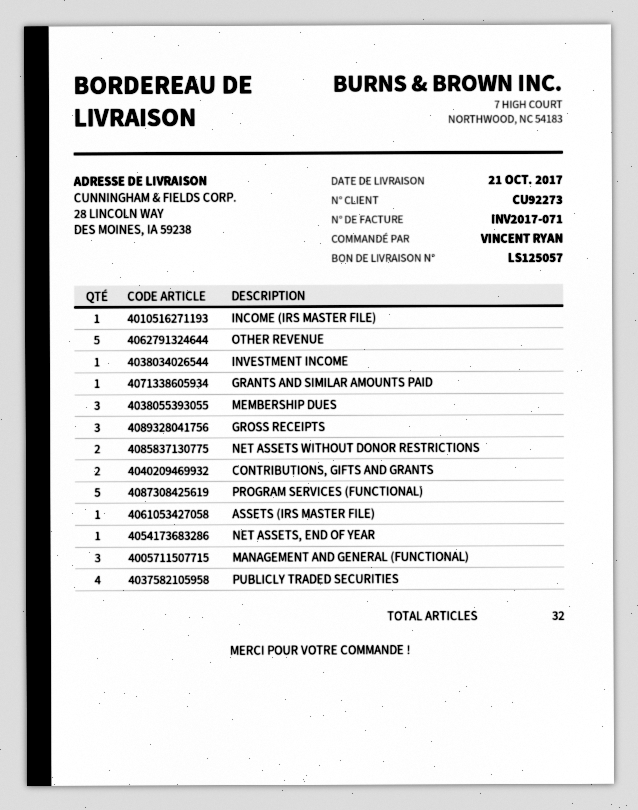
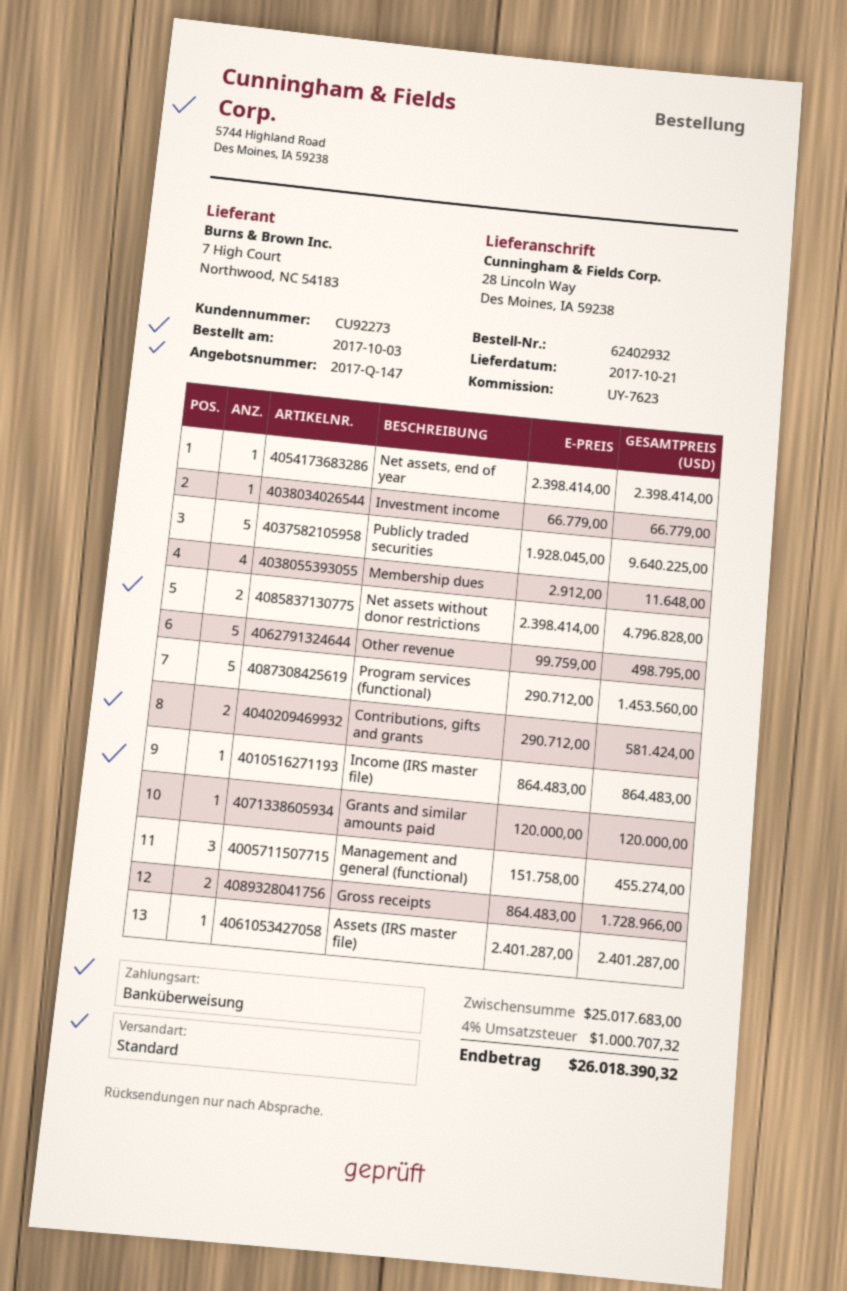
MEMBERSHIP DUES: 3 -> 4
GROSS RECEIPTS: 3 -> 2
PUBLICLY TRADED SECURITIES: 4 -> 5

